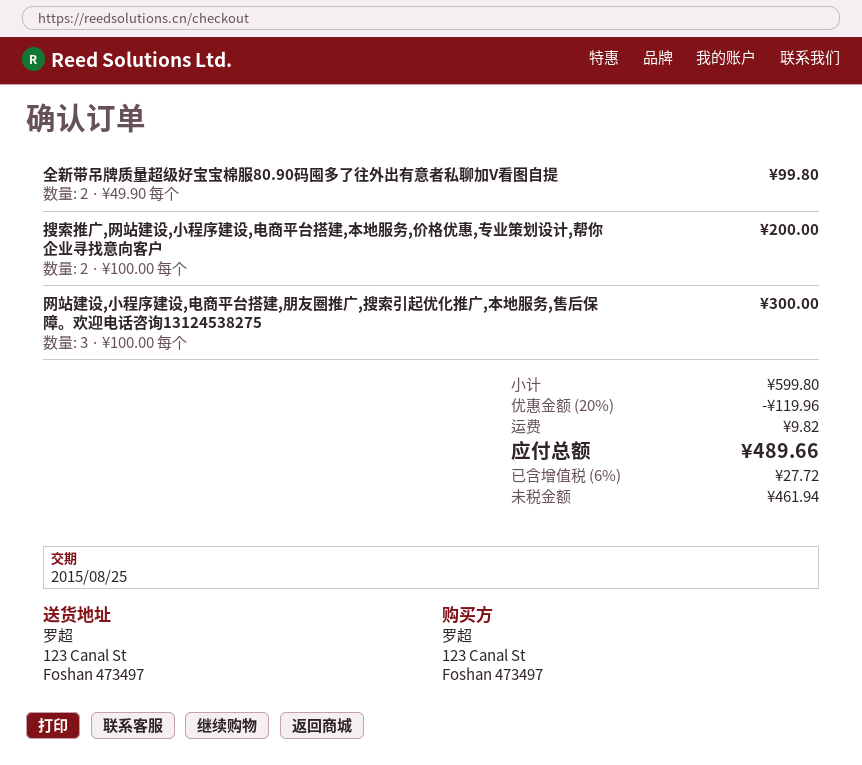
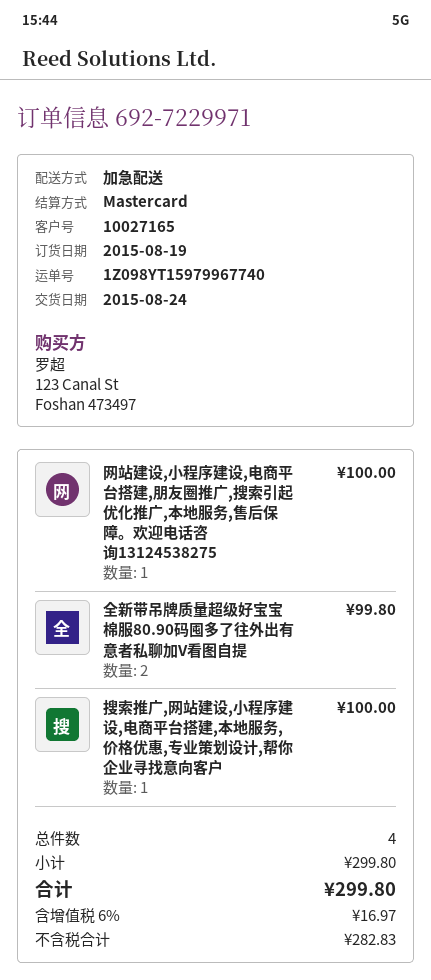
delivery date: 2015-08-25 -> 2015-08-24
搜索推广,网站建设,小程序建设,电商平台搭建,本地服务,价格优惠,专业策划设计,帮你企业寻找意向客户: 2 for 200.00 -> 1 for 100.00
网站建设,小程序建设,电商平台搭建,朋友圈推广,搜索引起优化推广,本地服务,售后保障。欢迎电话咨询13124538275: 3 for 300.00 -> 1 for 100.00
subtotal: 599.80 -> 299.80
discount: 20% = 119.96 -> none
shipping: 9.82 -> none
net: 461.94 -> 282.83
tax: 6% = 27.72 -> 6% = 16.97
total: 489.66 -> 299.80

